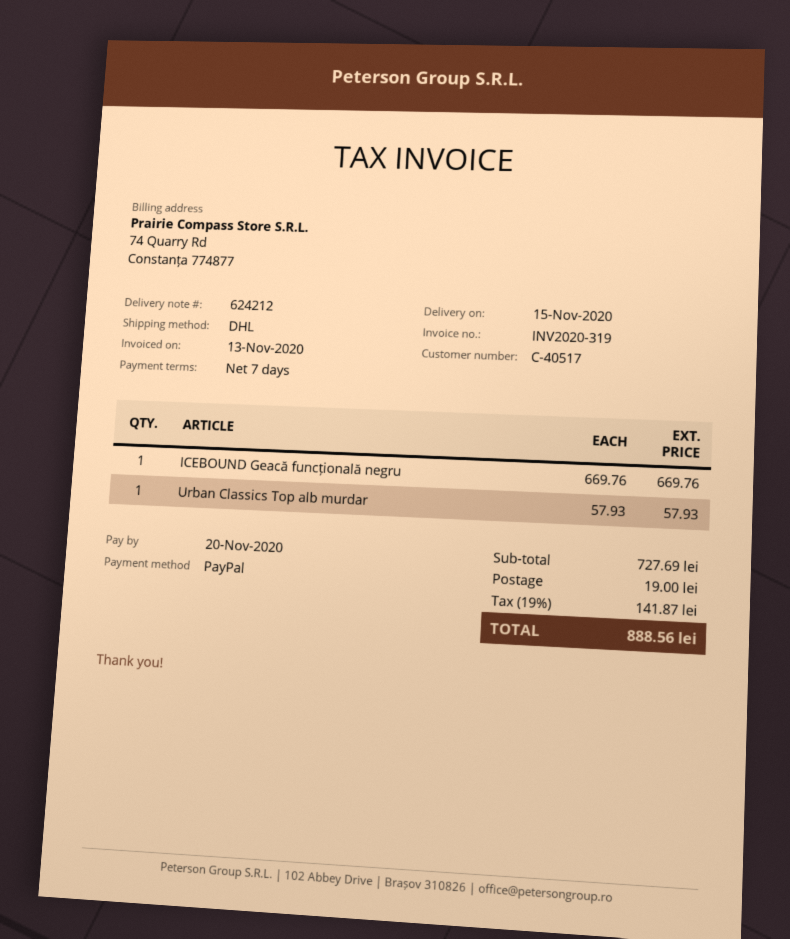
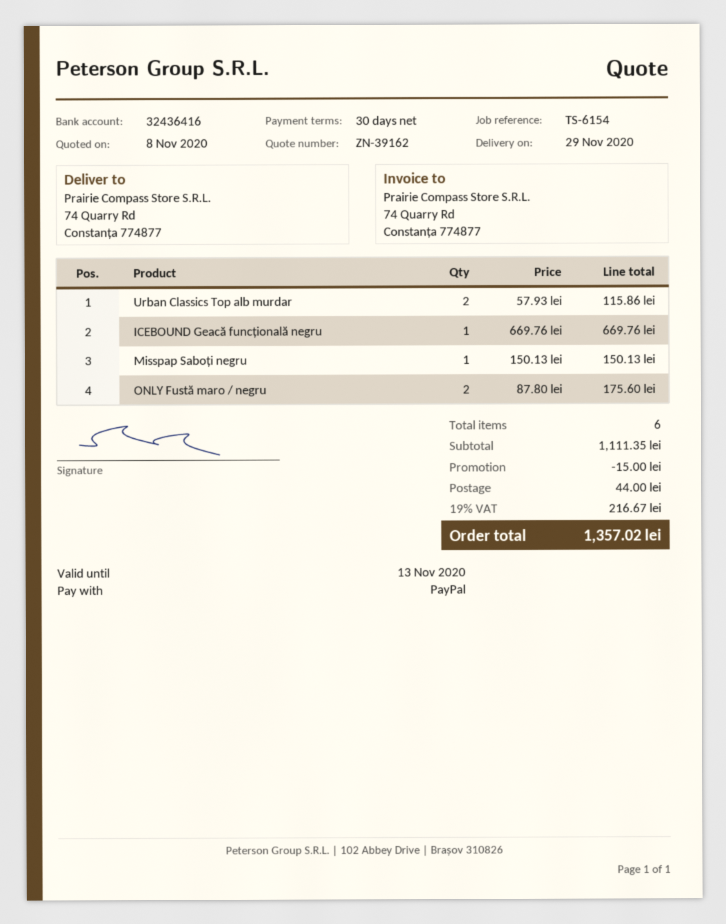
delivery date: 2020-11-15 -> 2020-11-29
payment terms: 7 days -> 30 days
Urban Classics Top alb murdar: 1 x 57.93 = 57.93 -> 2 x 57.93 = 115.86
Misspap Saboți negru: none -> 1 x 150.13 = 150.13
ONLY Fustă maro / negru: none -> 2 x 87.80 = 175.60
subtotal: 727.69 -> 1111.35
discount: none -> 15.00
shipping: 19.00 -> 44.00
tax: 19% = 141.87 -> 19% = 216.67
total: 888.56 -> 1357.02

